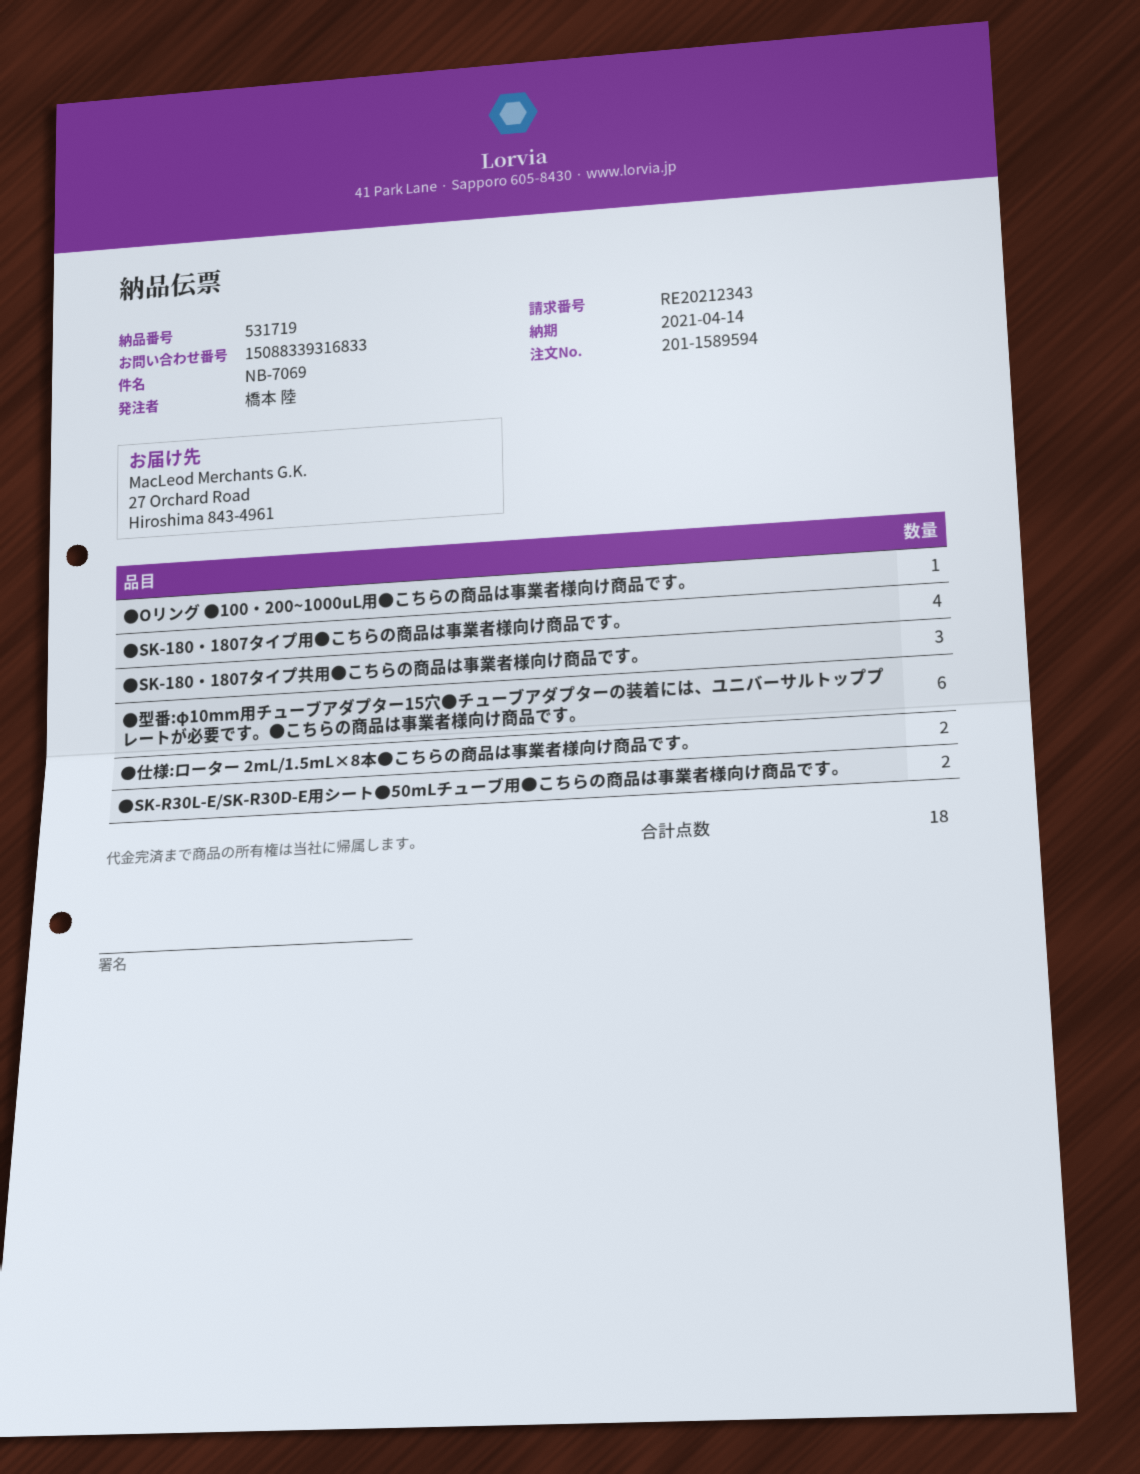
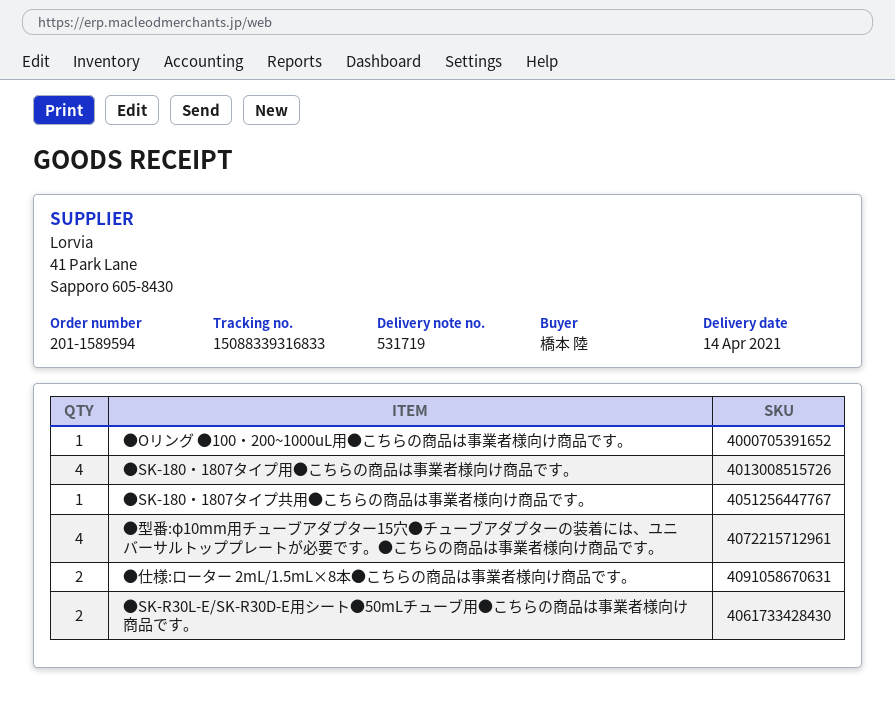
●SK-180・1807タイプ共用●こちらの商品は事業者様向け商品です。: 3 -> 1
●型番:φ10mm用チューブアダプター15穴●チューブアダプターの装着には、ユニバーサルトッププレートが必要です。●こちらの商品は事業者様向け商品です。: 6 -> 4

